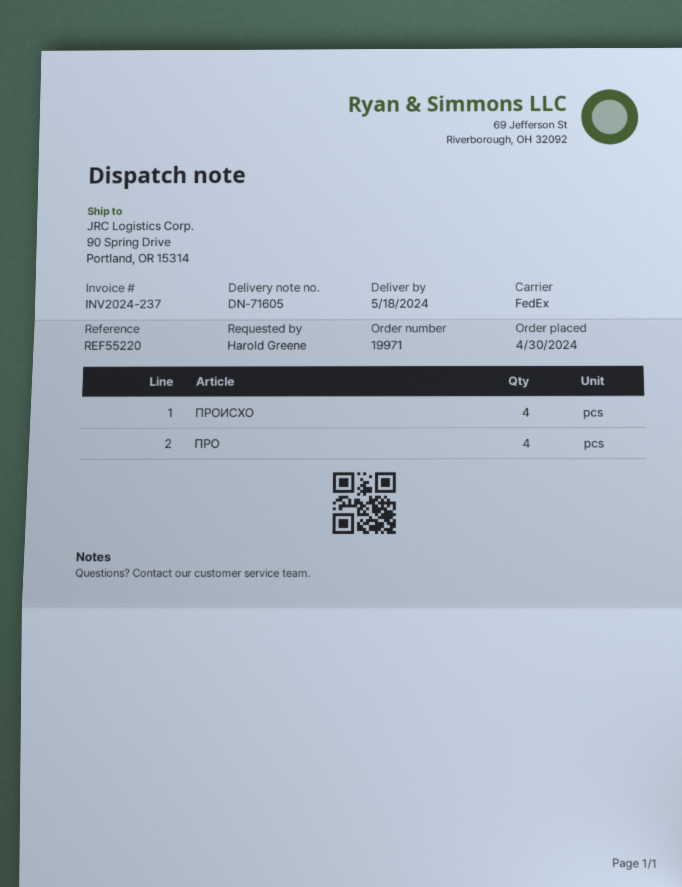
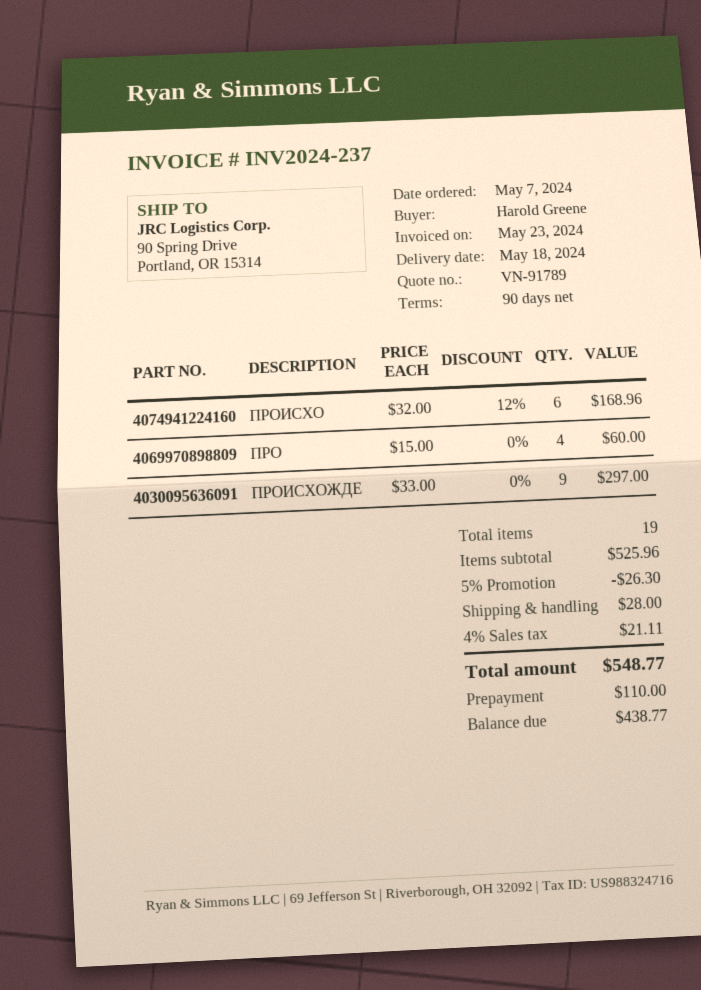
order date: 2024-04-30 -> 2024-05-07
ПРОИСХО: 4 -> 6
ПРОИСХОЖДЕ: none -> 9

